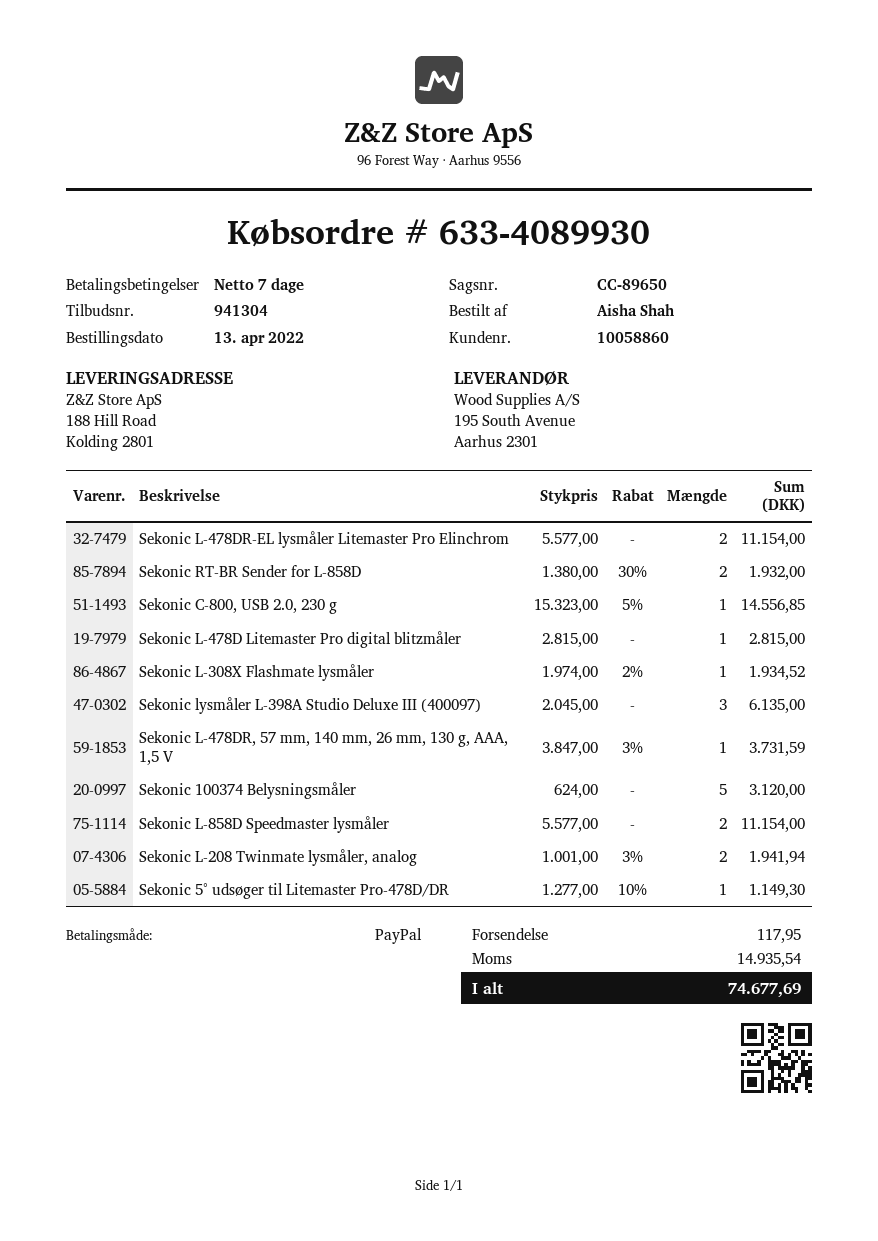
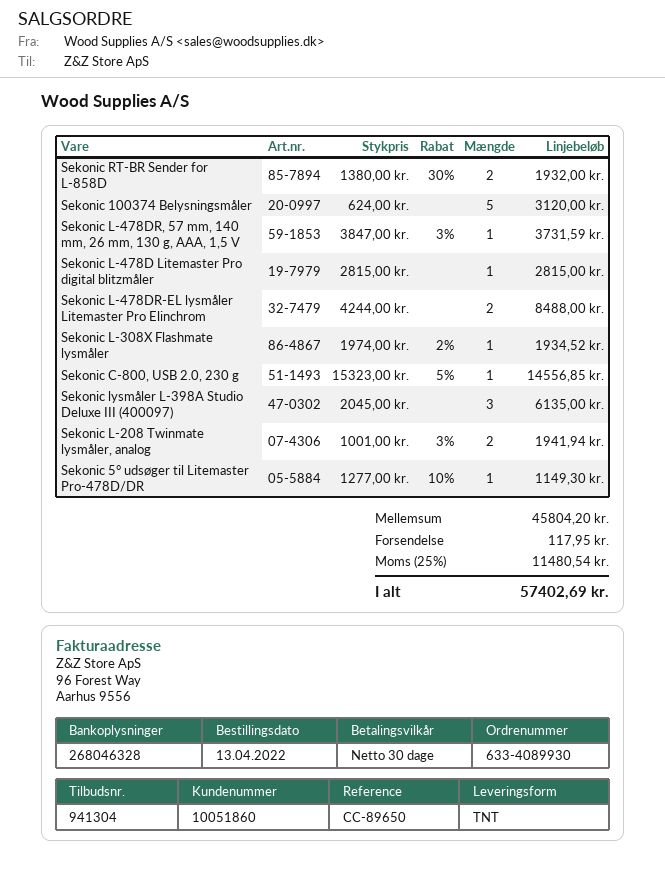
payment terms: 7 days -> 30 days
customer number: 10058860 -> 10051860
Sekonic L-478DR-EL lysmåler Litemaster Pro Elinchrom: 2 x 5577.00 = 11154.00 -> 2 x 4244.00 = 8488.00
Sekonic L-858D Speedmaster lysmåler: 2 x 5577.00 = 11154.00 -> none
tax: 14935.54 -> 11480.54
total: 74677.69 -> 57402.69

